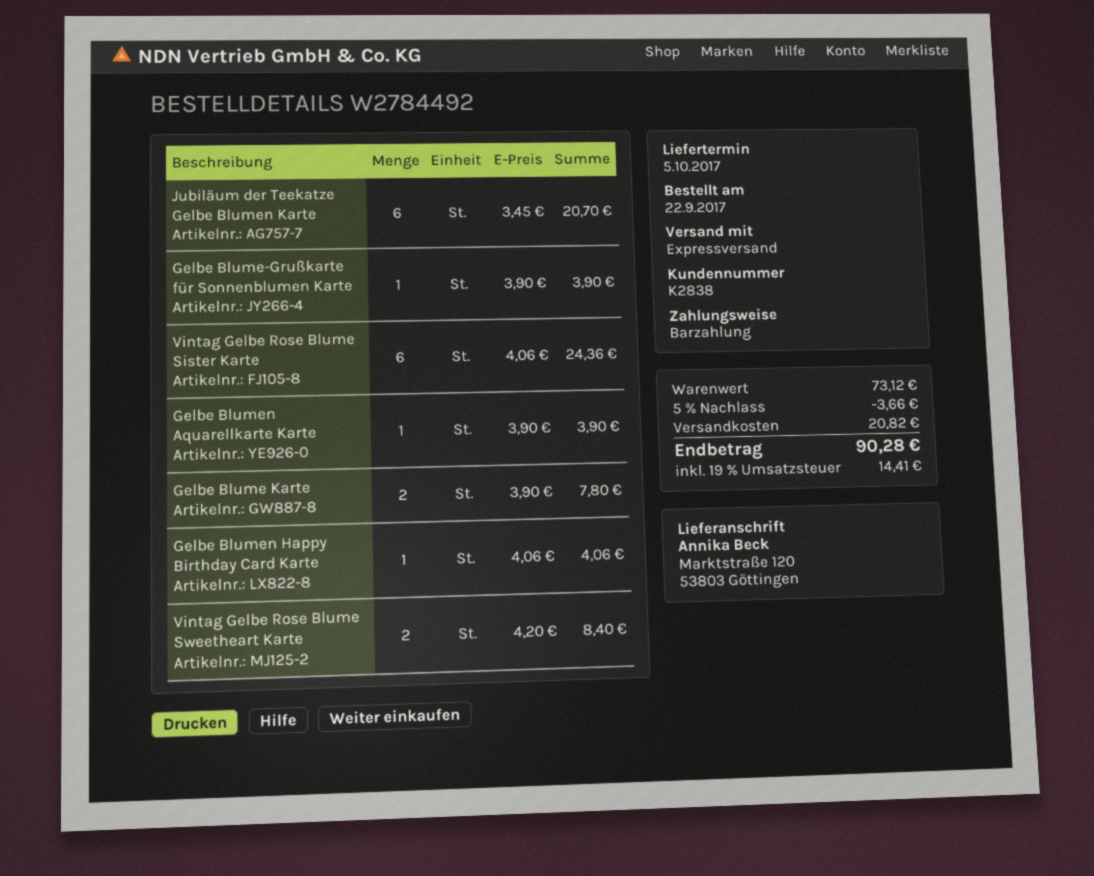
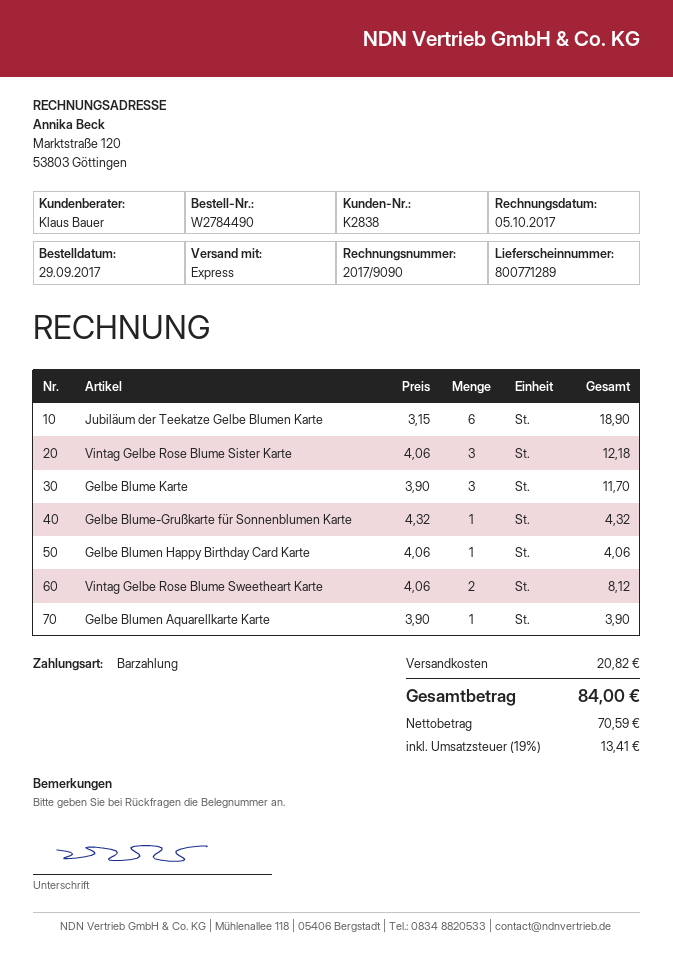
order number: W2784492 -> W2784490
order date: 2017-09-22 -> 2017-09-29
Jubiläum der Teekatze Gelbe Blumen Karte: 6 x 3.45 = 20.70 -> 6 x 3.15 = 18.90
Gelbe Blume-Grußkarte für Sonnenblumen Karte: 1 x 3.90 = 3.90 -> 1 x 4.32 = 4.32
Vintag Gelbe Rose Blume Sister Karte: 6 x 4.06 = 24.36 -> 3 x 4.06 = 12.18
Gelbe Blume Karte: 2 x 3.90 = 7.80 -> 3 x 3.90 = 11.70
Vintag Gelbe Rose Blume Sweetheart Karte: 2 x 4.20 = 8.40 -> 2 x 4.06 = 8.12
discount: 5% = 3.66 -> none
tax: 19% = 14.41 -> 19% = 13.41
total: 90.28 -> 84.00

